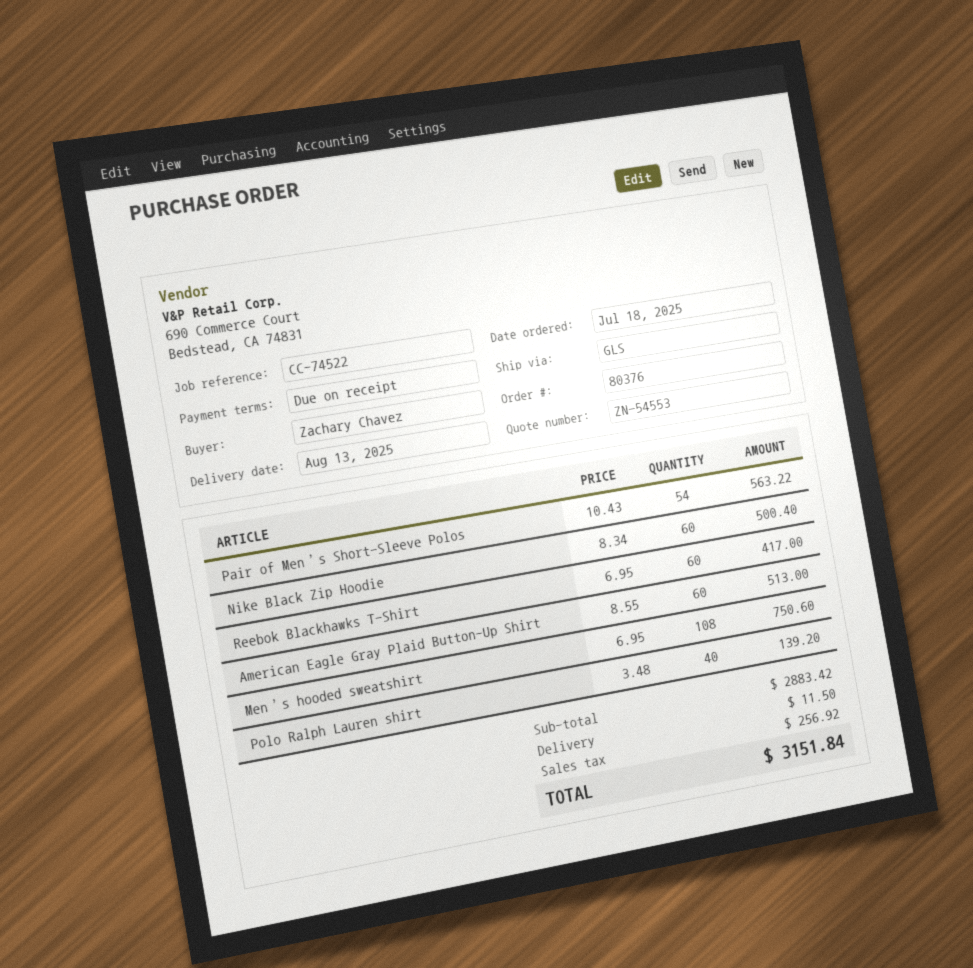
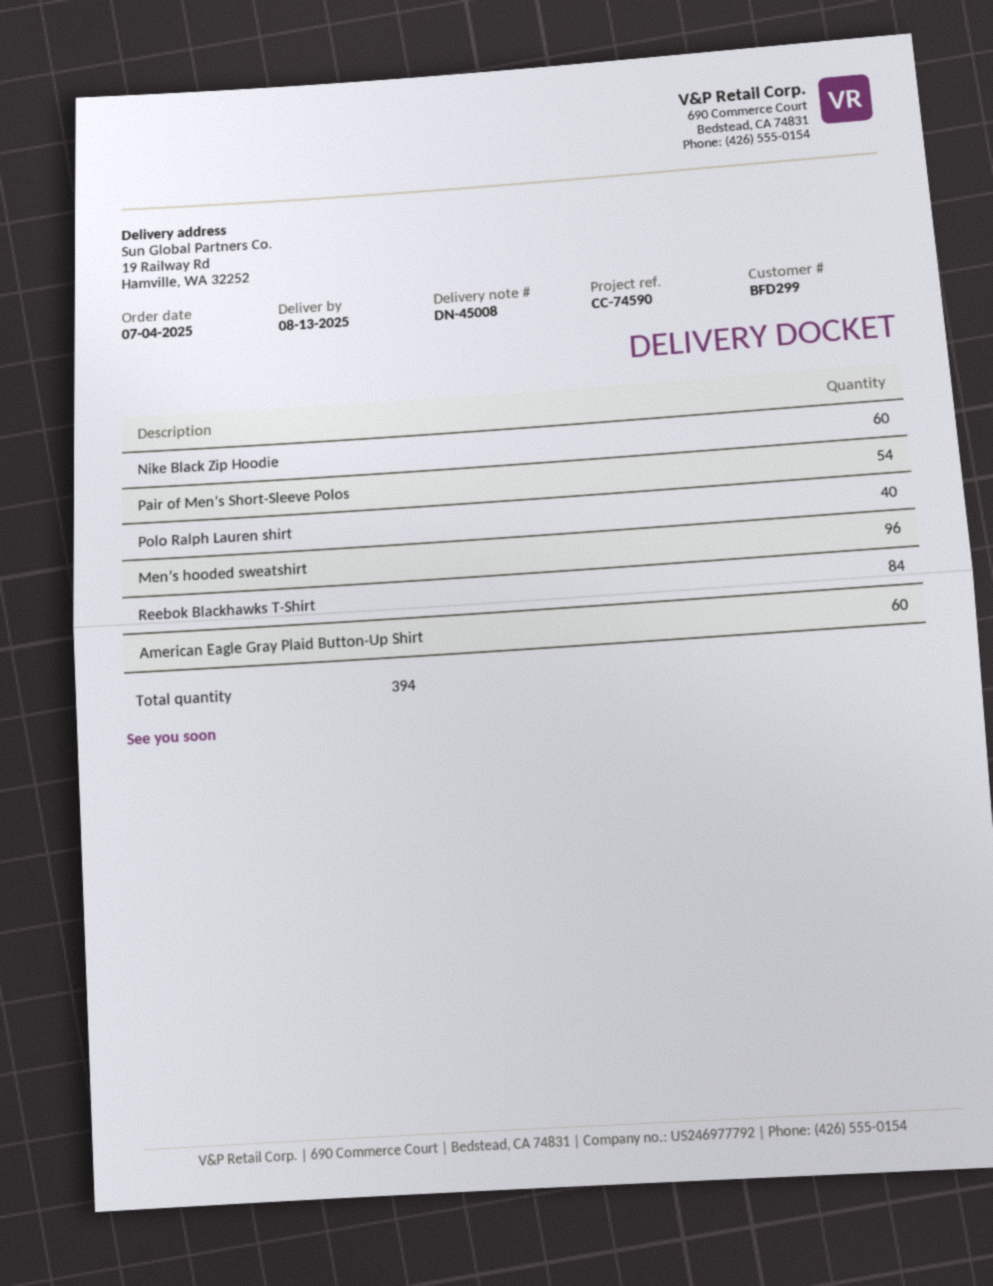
order date: 2025-07-18 -> 2025-07-04
reference: CC-74522 -> CC-74590
Reebok Blackhawks T-Shirt: 60 -> 84
Men’s hooded sweatshirt: 108 -> 96

